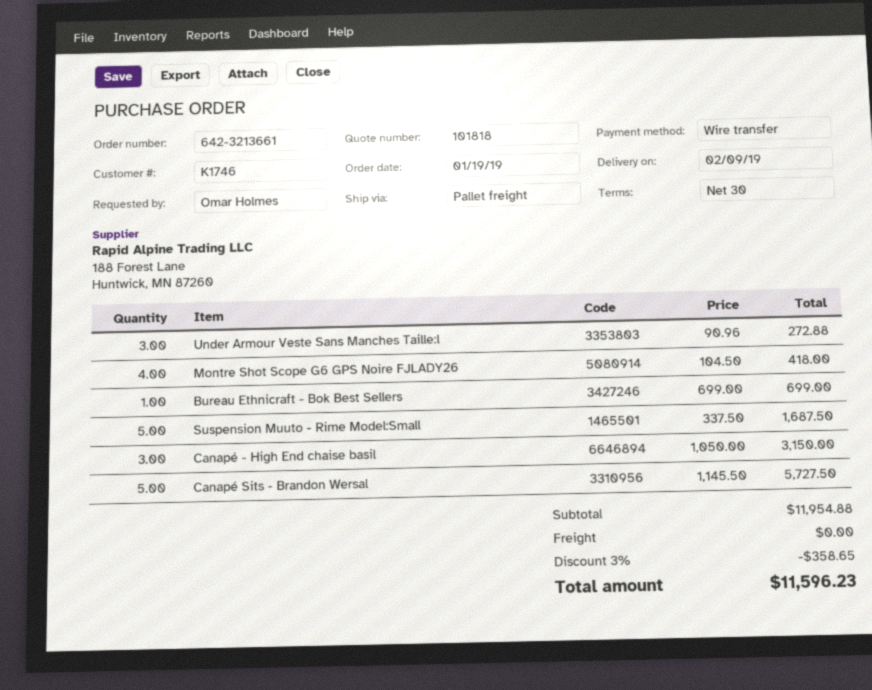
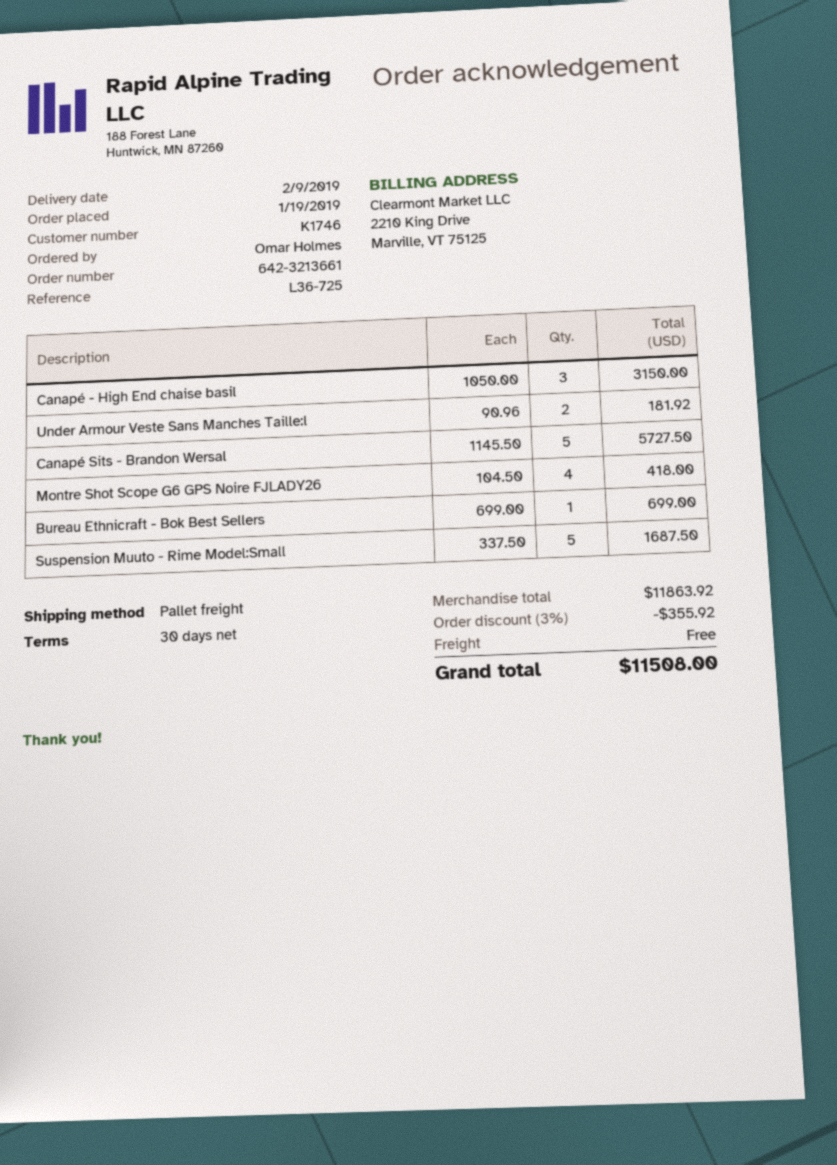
Under Armour Veste Sans Manches Taille:l: 3 x 90.96 = 272.88 -> 2 x 90.96 = 181.92
subtotal: 11954.88 -> 11863.92
discount: 3% = 358.65 -> 3% = 355.92
total: 11596.23 -> 11508.00

